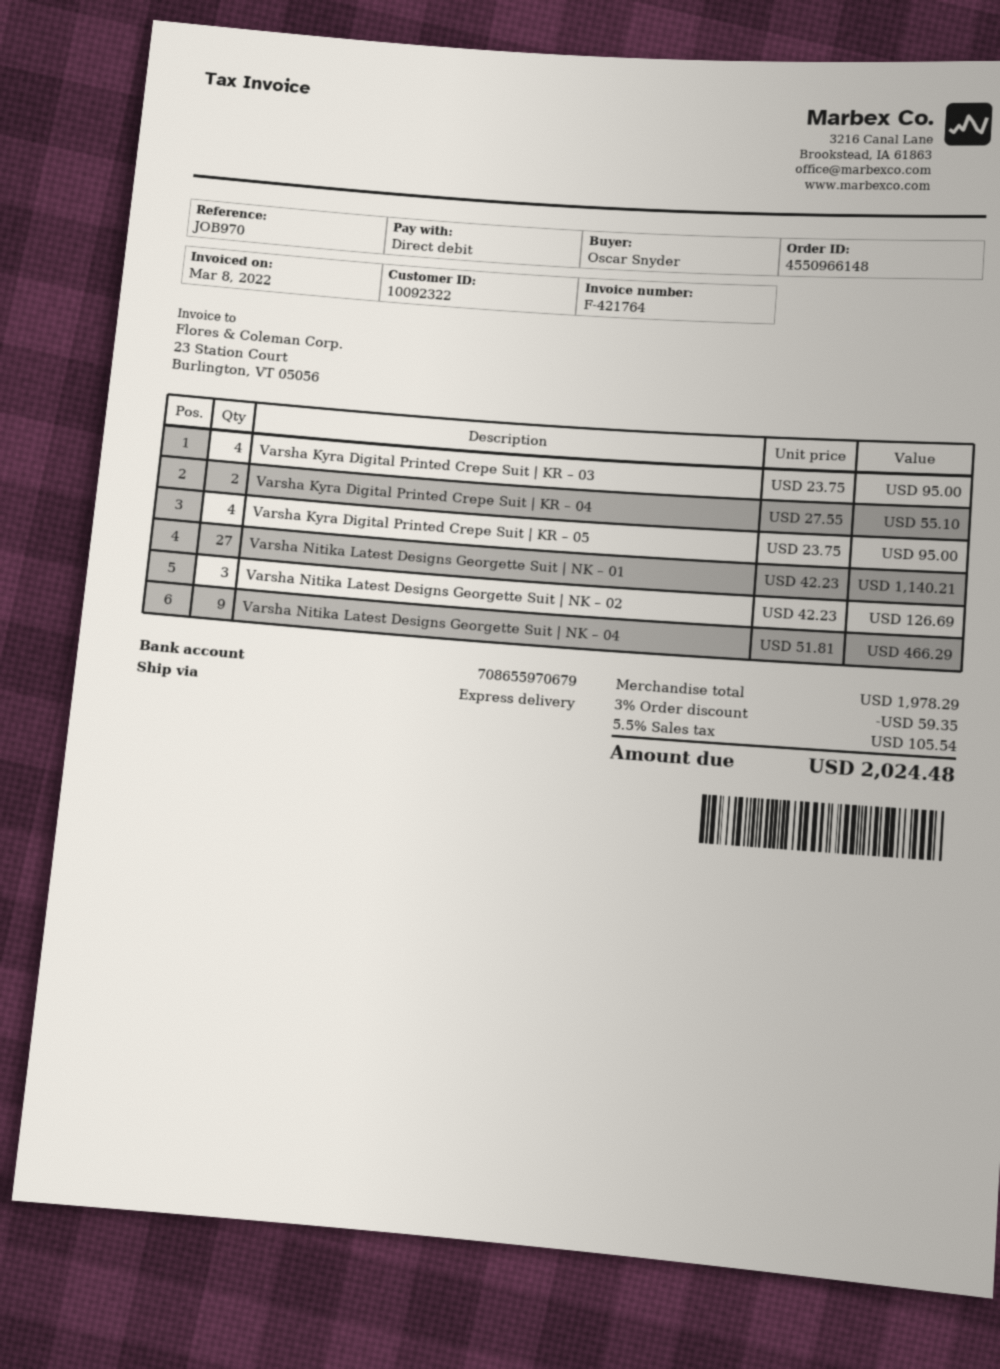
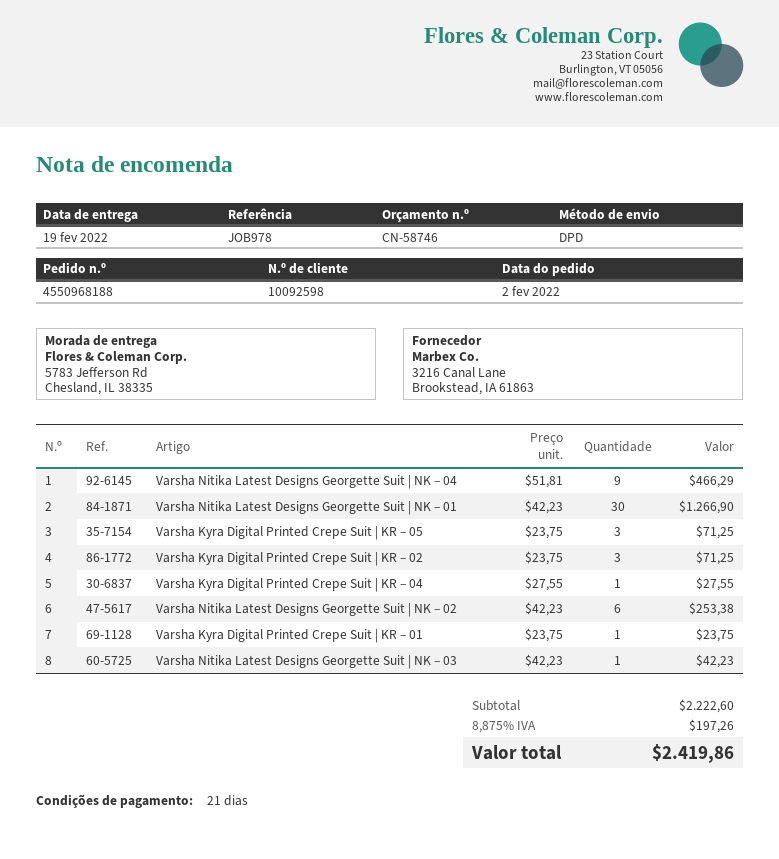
order number: 4550966148 -> 4550968188
customer number: 10092322 -> 10092598
reference: JOB970 -> JOB978
shipping method: express -> DPD
Varsha Kyra Digital Printed Crepe Suit | KR – 03: 4 x 23.75 = 95.00 -> none
Varsha Kyra Digital Printed Crepe Suit | KR – 04: 2 x 27.55 = 55.10 -> 1 x 27.55 = 27.55
Varsha Kyra Digital Printed Crepe Suit | KR – 05: 4 x 23.75 = 95.00 -> 3 x 23.75 = 71.25
Varsha Nitika Latest Designs Georgette Suit | NK – 01: 27 x 42.23 = 1140.21 -> 30 x 42.23 = 1266.90
Varsha Nitika Latest Designs Georgette Suit | NK – 02: 3 x 42.23 = 126.69 -> 6 x 42.23 = 253.38
Varsha Kyra Digital Printed Crepe Suit | KR – 02: none -> 3 x 23.75 = 71.25
Varsha Kyra Digital Printed Crepe Suit | KR – 01: none -> 1 x 23.75 = 23.75
Varsha Nitika Latest Designs Georgette Suit | NK – 03: none -> 1 x 42.23 = 42.23
subtotal: 1978.29 -> 2222.60
discount: 3% = 59.35 -> none
tax: 5.5% = 105.54 -> 8.875% = 197.26
total: 2024.48 -> 2419.86

